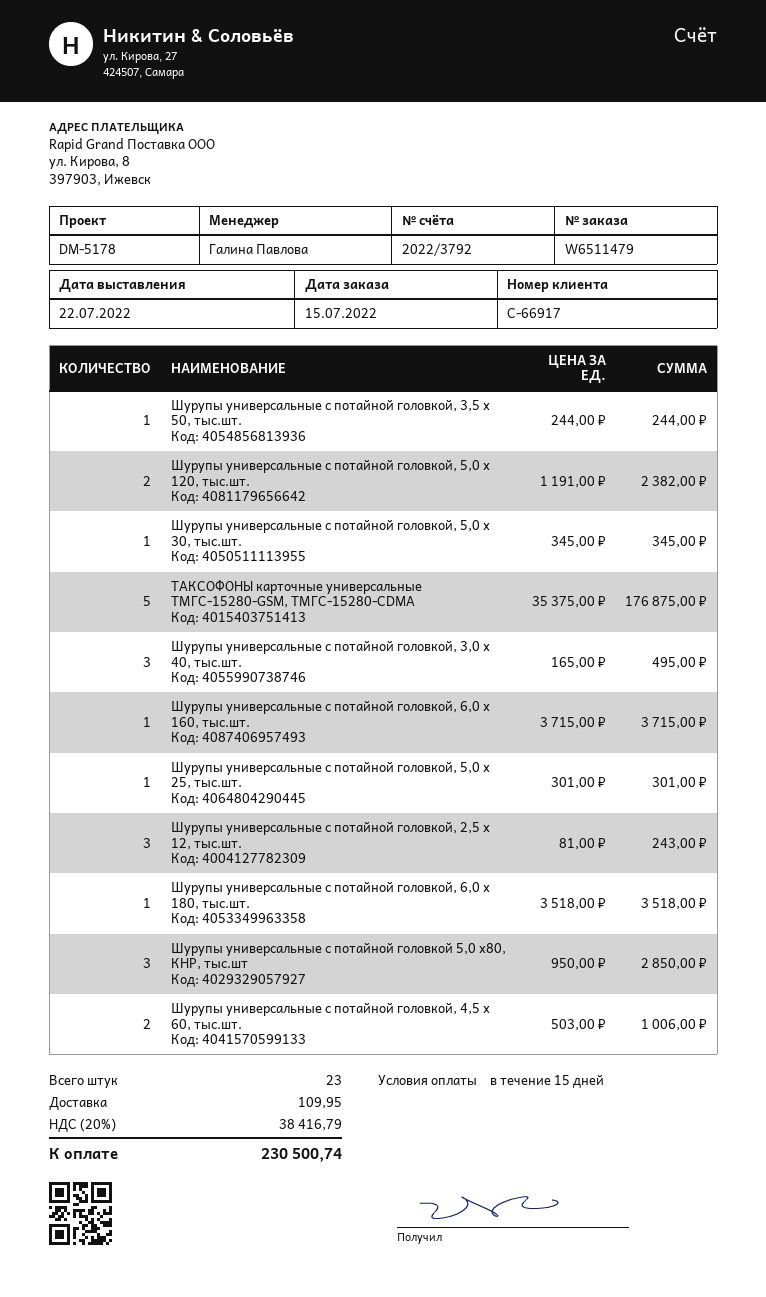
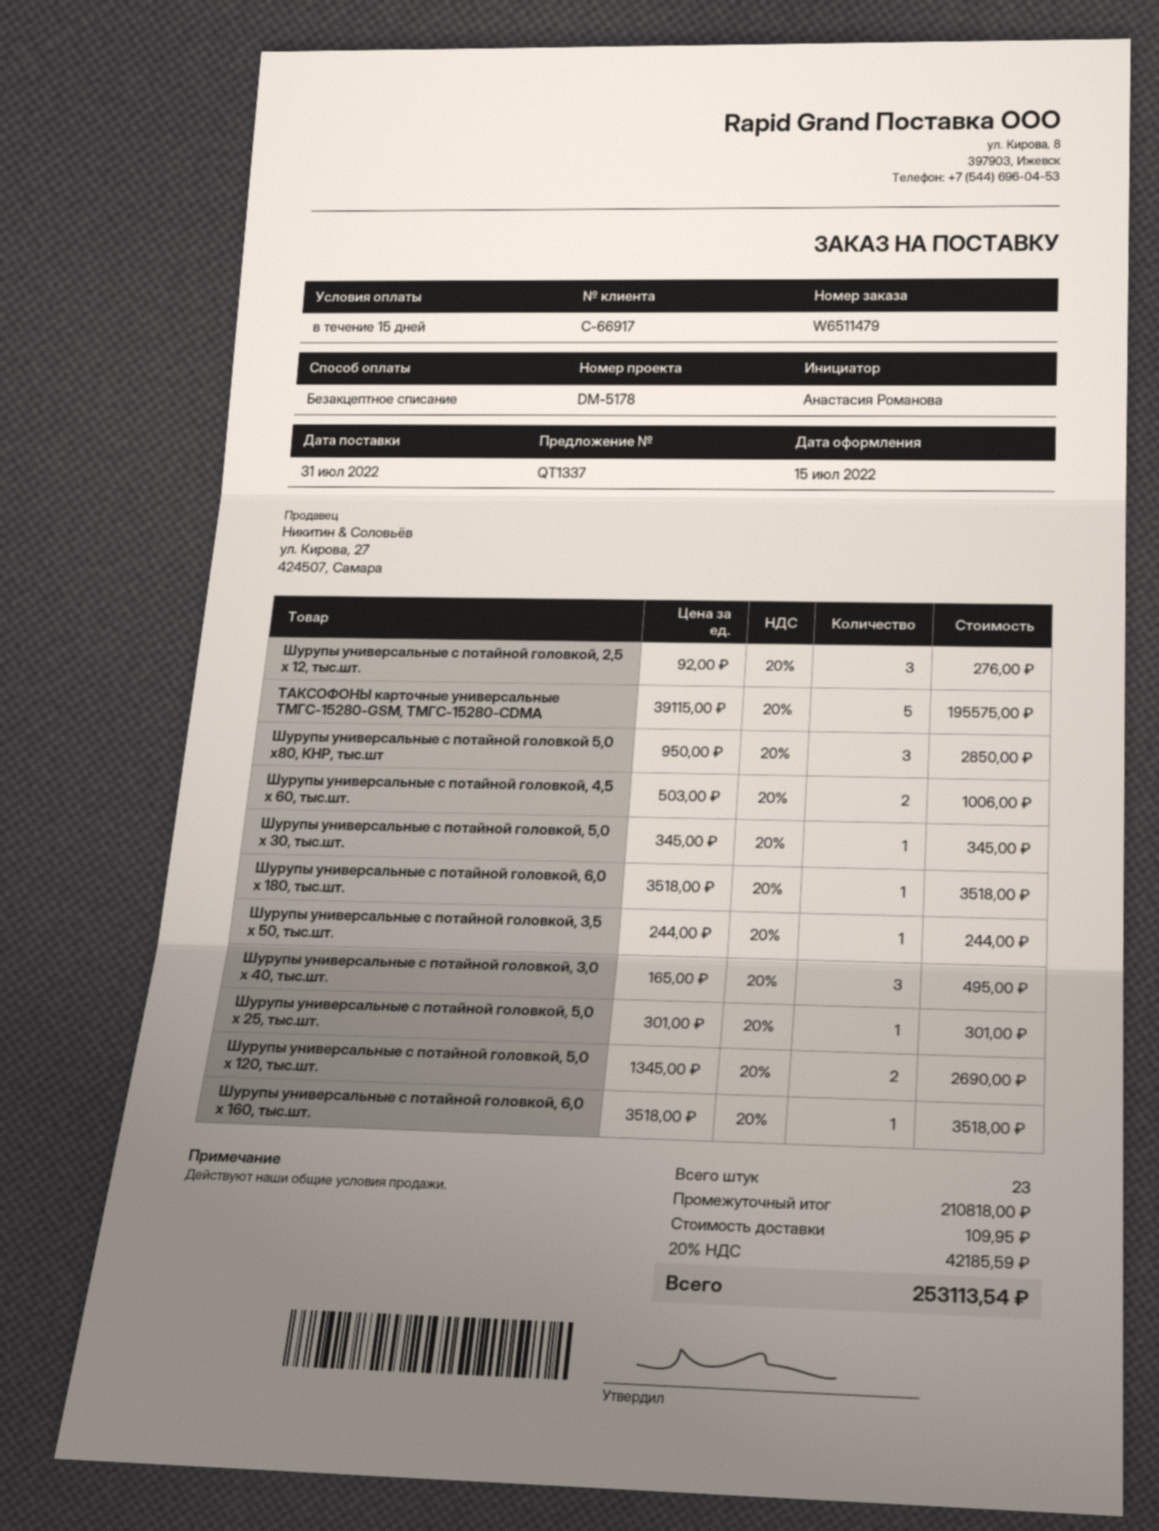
Шурупы универсальные с потайной головкой, 5,0 x 120, тыс.шт.: 2 x 1191.00 = 2382.00 -> 2 x 1345.00 = 2690.00
ТАКСОФОНЫ карточные универсальные ТМГС-15280-GSM, ТМГС-15280-CDMA: 5 x 35375.00 = 176875.00 -> 5 x 39115.00 = 195575.00
Шурупы универсальные с потайной головкой, 6,0 х 160, тыс.шт.: 1 x 3715.00 = 3715.00 -> 1 x 3518.00 = 3518.00
Шурупы универсальные с потайной головкой, 2,5 x 12, тыс.шт.: 3 x 81.00 = 243.00 -> 3 x 92.00 = 276.00
tax: 20% = 38416.79 -> 20% = 42185.59
total: 230500.74 -> 253113.54

